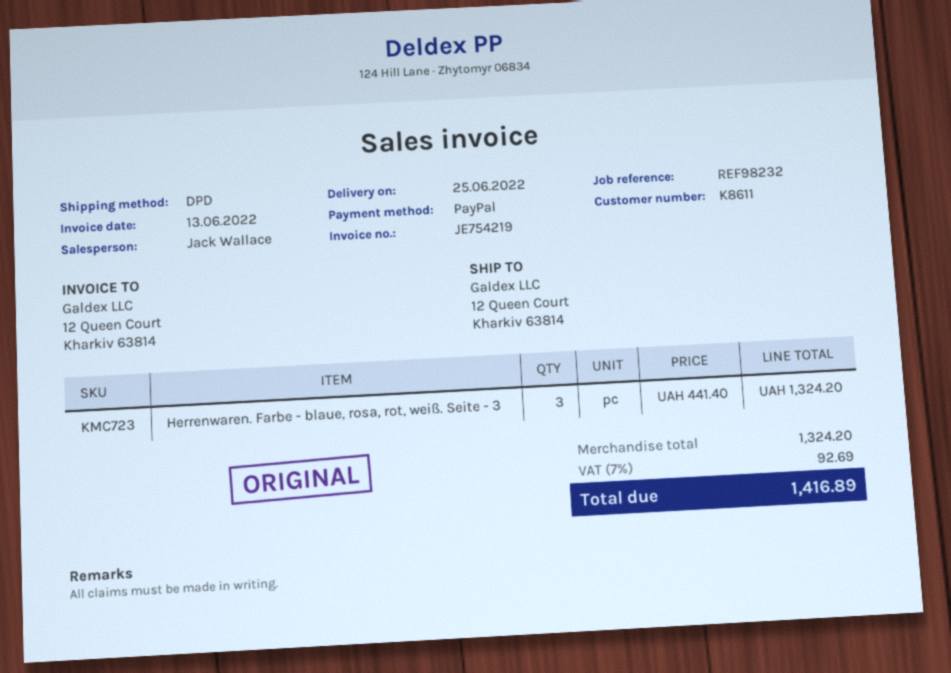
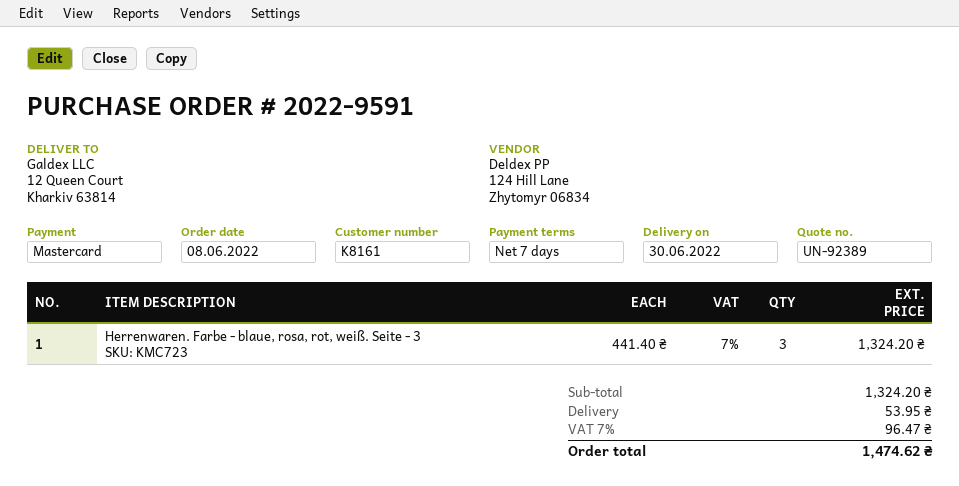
delivery date: 2022-06-25 -> 2022-06-30
customer number: K8611 -> K8161
payment method: PayPal -> Mastercard
shipping: none -> 53.95
tax: 7% = 92.69 -> 7% = 96.47
total: 1416.89 -> 1474.62

